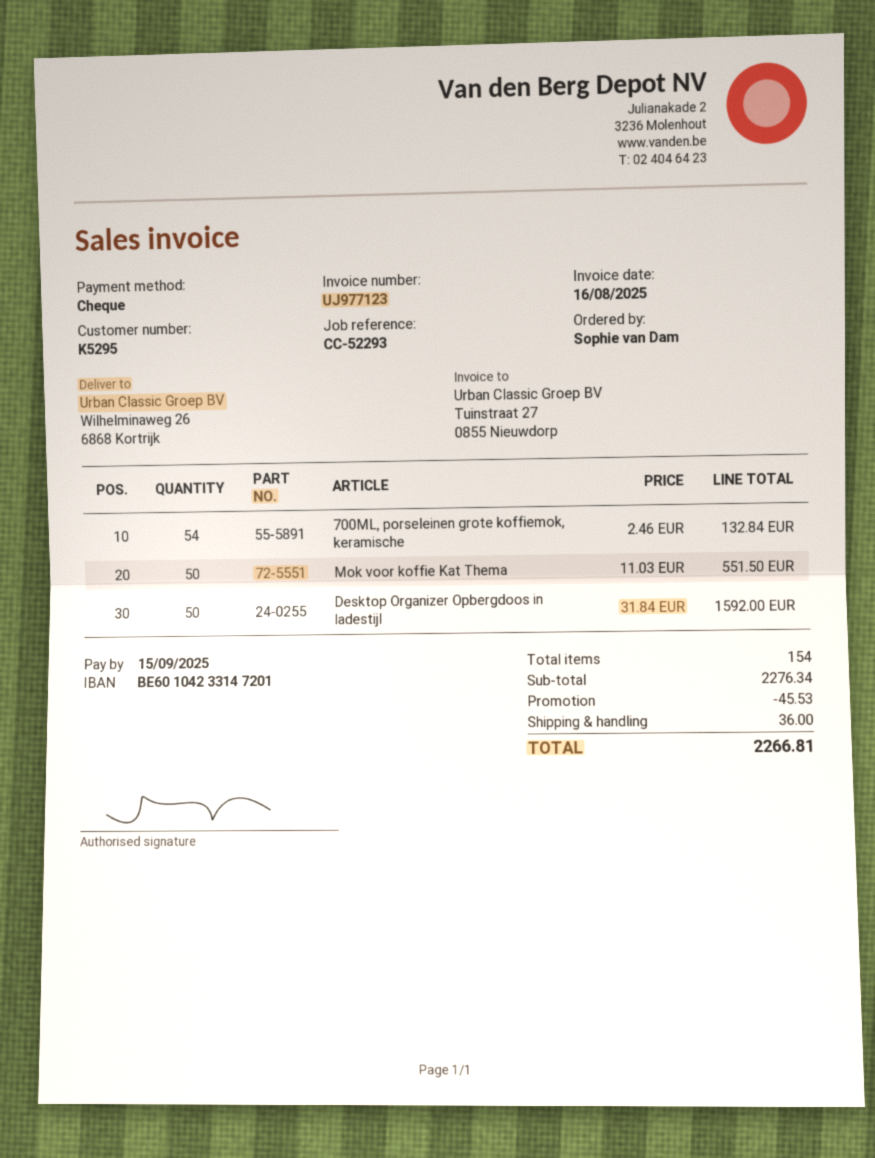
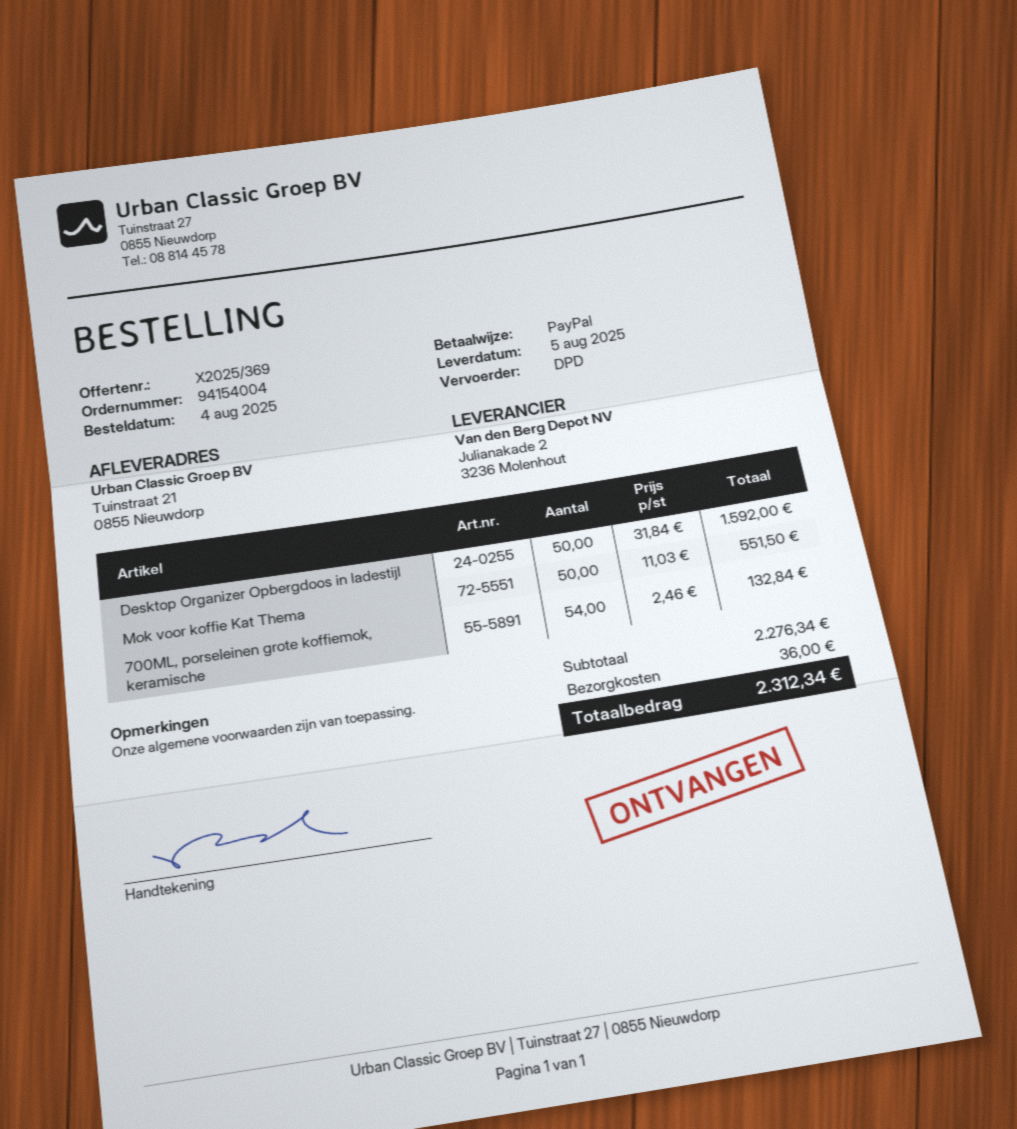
payment method: cheque -> PayPal
ship to: Wilhelminaweg 26, 6868 Kortrijk -> Tuinstraat 21, 0855 Nieuwdorp
discount: 45.53 -> none
total: 2266.81 -> 2312.34

